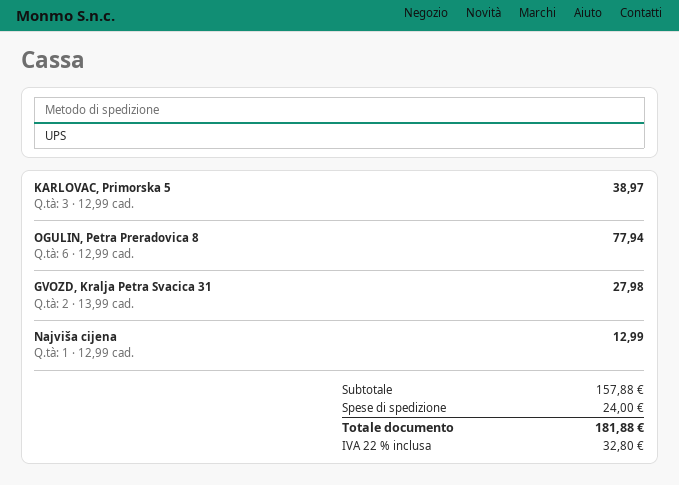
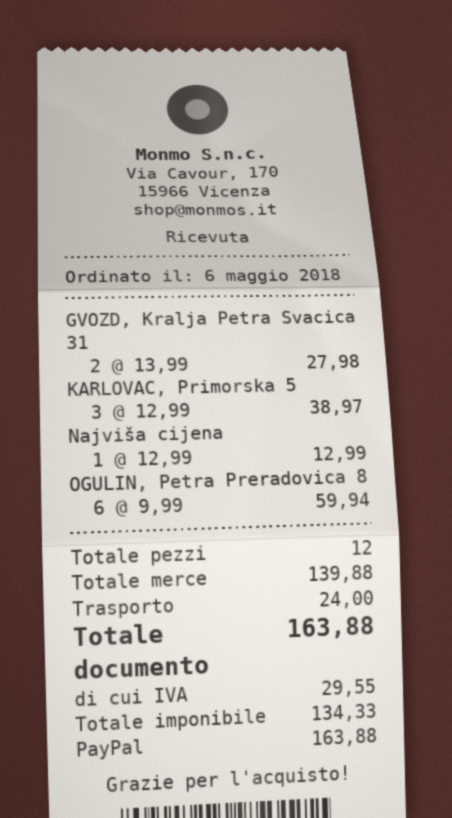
OGULIN, Petra Preradovica 8: 6 x 12.99 = 77.94 -> 6 x 9.99 = 59.94
subtotal: 157.88 -> 139.88
tax: 32.80 -> 29.55
total: 181.88 -> 163.88

